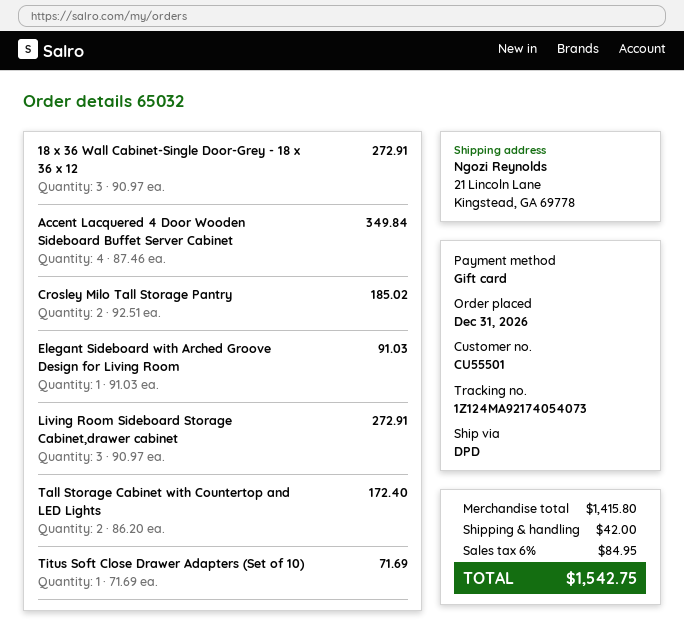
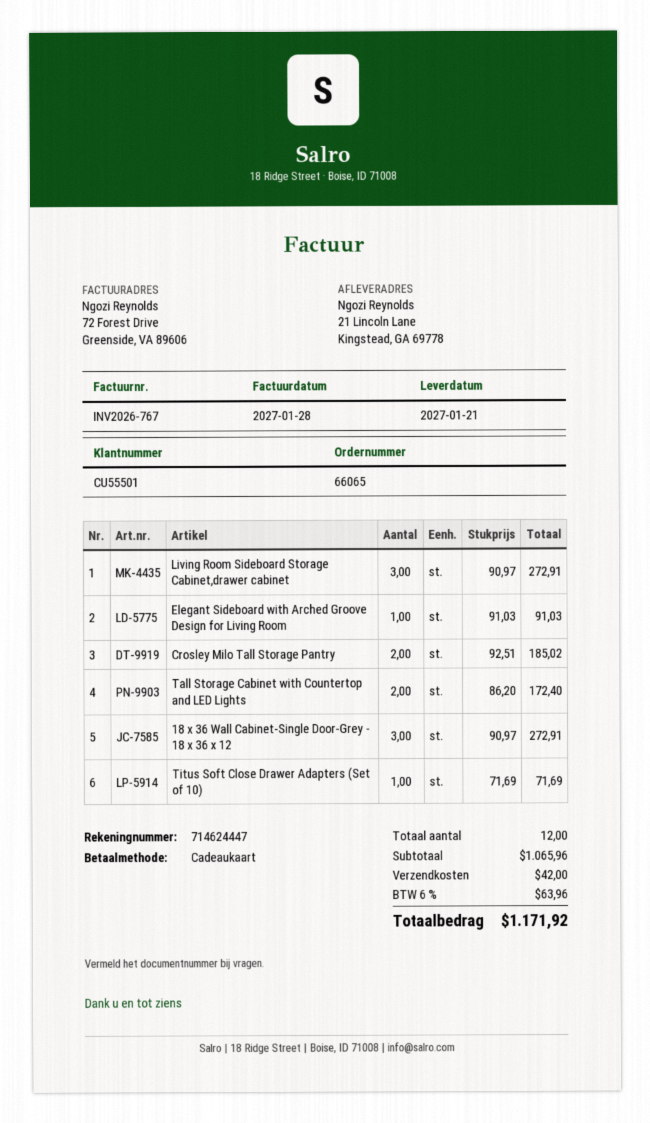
order number: 65032 -> 66065
Accent Lacquered 4 Door Wooden Sideboard Buffet Server Cabinet: 4 x 87.46 = 349.84 -> none
subtotal: 1415.80 -> 1065.96
tax: 6% = 84.95 -> 6% = 63.96
total: 1542.75 -> 1171.92

